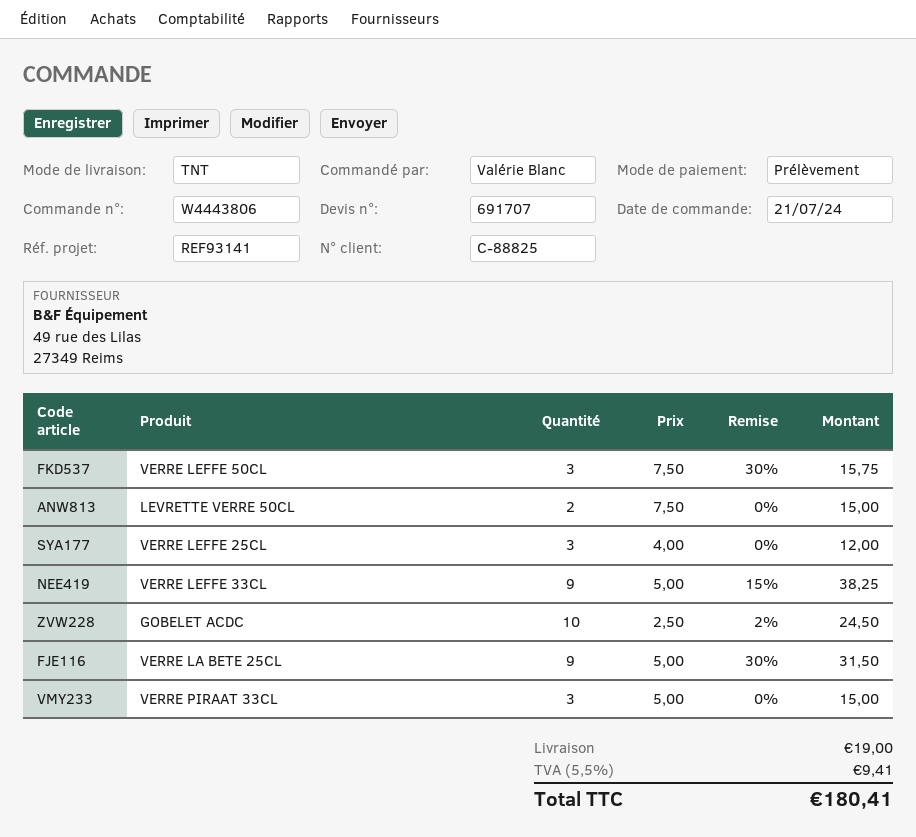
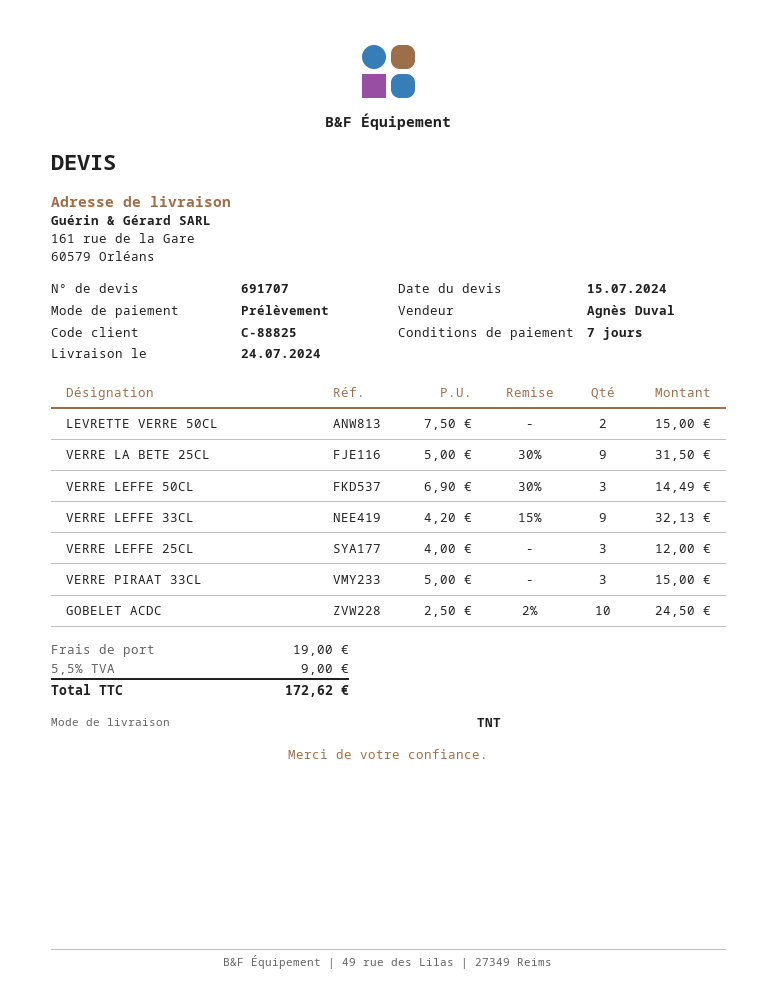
VERRE LEFFE 50CL: 3 x 7.50 - 30% = 15.75 -> 3 x 6.90 - 30% = 14.49
VERRE LEFFE 33CL: 9 x 5.00 - 15% = 38.25 -> 9 x 4.20 - 15% = 32.13
tax: 5.5% = 9.41 -> 5.5% = 9.00
total: 180.41 -> 172.62

